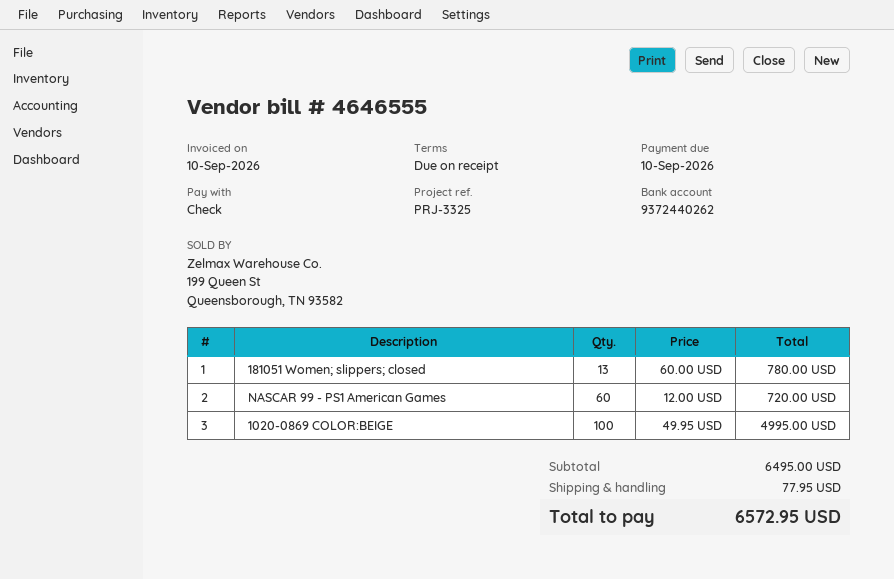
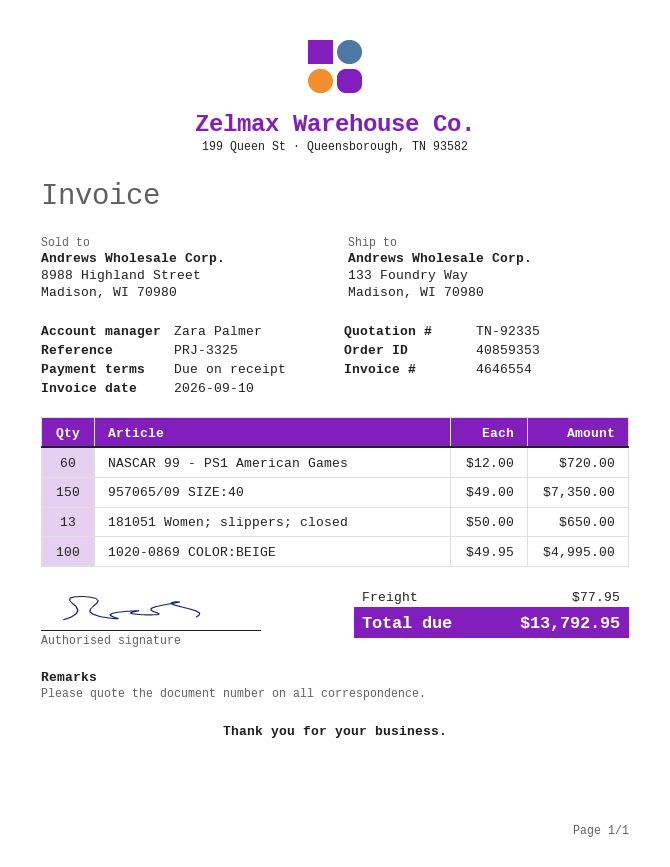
invoice number: 4646555 -> 4646554
181051 Women; slippers; closed: 13 x 60.00 = 780.00 -> 13 x 50.00 = 650.00
957065/09 SIZE:40: none -> 150 x 49.00 = 7350.00
total: 6572.95 -> 13792.95

